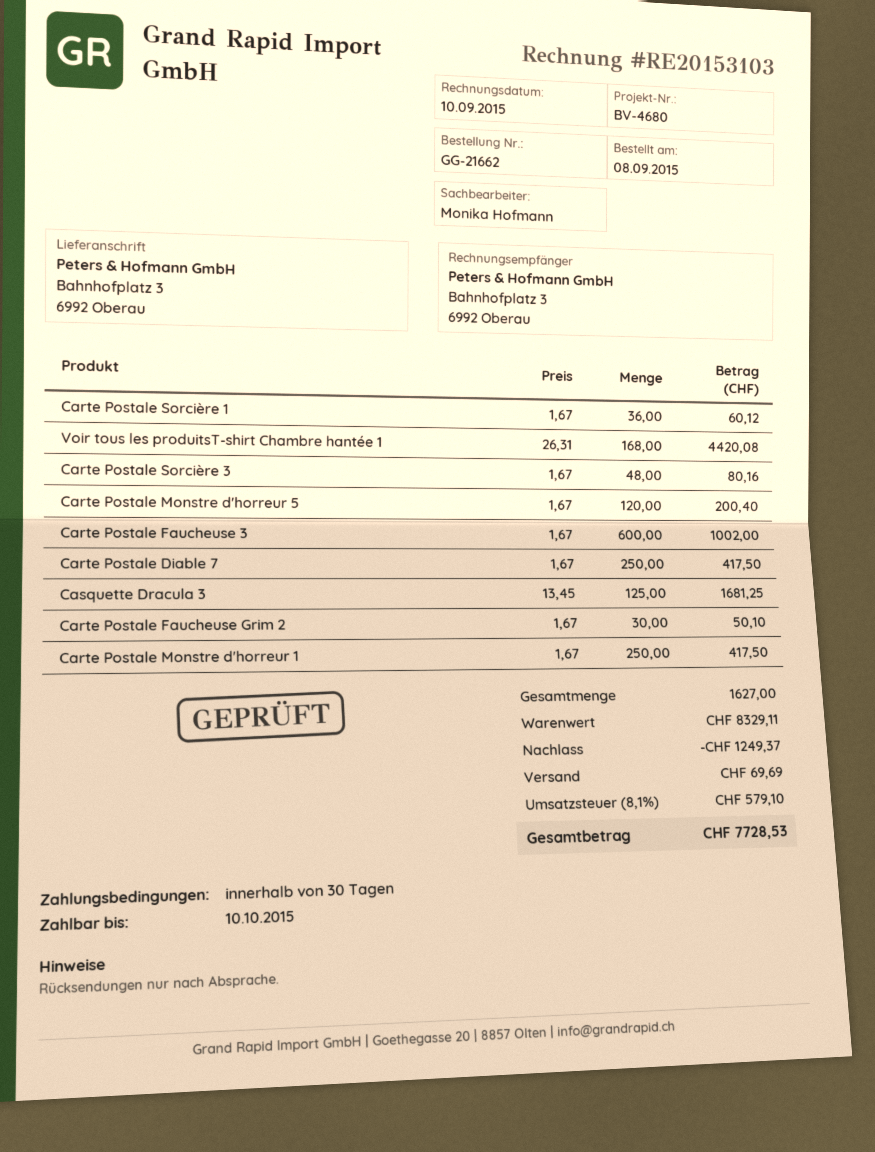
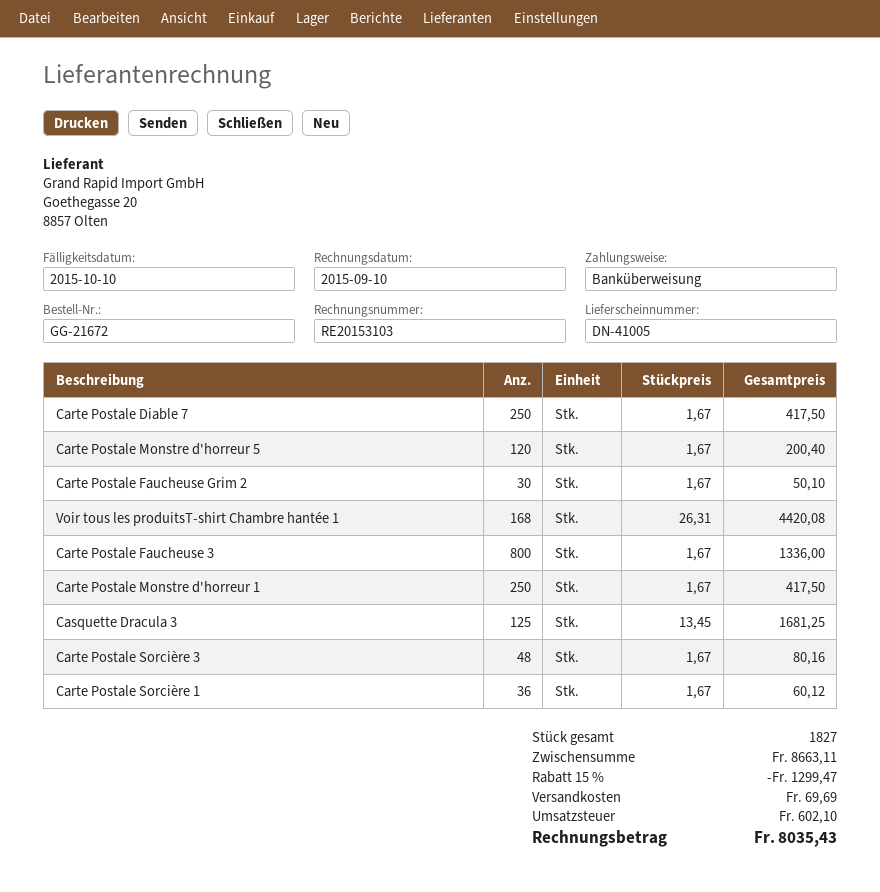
order number: GG-21662 -> GG-21672
Carte Postale Faucheuse 3: 600 x 1.67 = 1002.00 -> 800 x 1.67 = 1336.00
total quantity: 1627 -> 1827
subtotal: 8329.11 -> 8663.11
discount: 1249.37 -> 1299.47
tax: 579.10 -> 602.10
total: 7728.53 -> 8035.43

